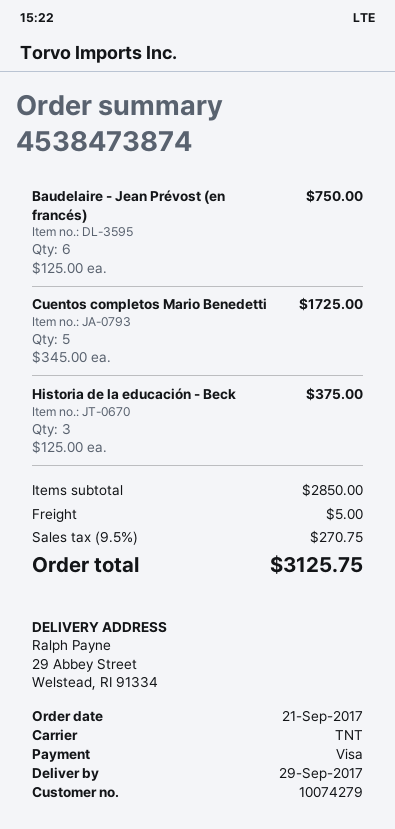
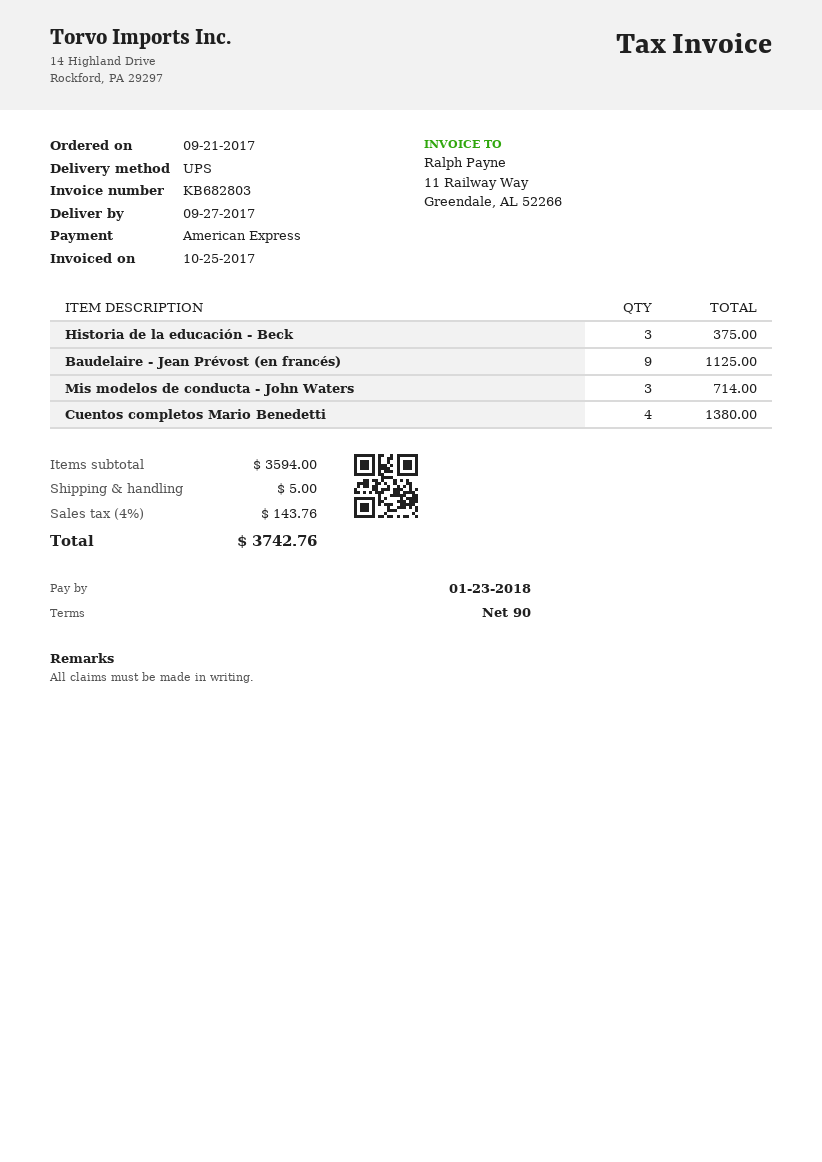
delivery date: 2017-09-29 -> 2017-09-27
payment method: Visa -> American Express
shipping method: TNT -> UPS
Baudelaire - Jean Prévost (en francés): 6 for 750.00 -> 9 for 1125.00
Cuentos completos Mario Benedetti: 5 for 1725.00 -> 4 for 1380.00
Mis modelos de conducta - John Waters: none -> 3 for 714.00
subtotal: 2850.00 -> 3594.00
tax: 9.5% = 270.75 -> 4% = 143.76
total: 3125.75 -> 3742.76

